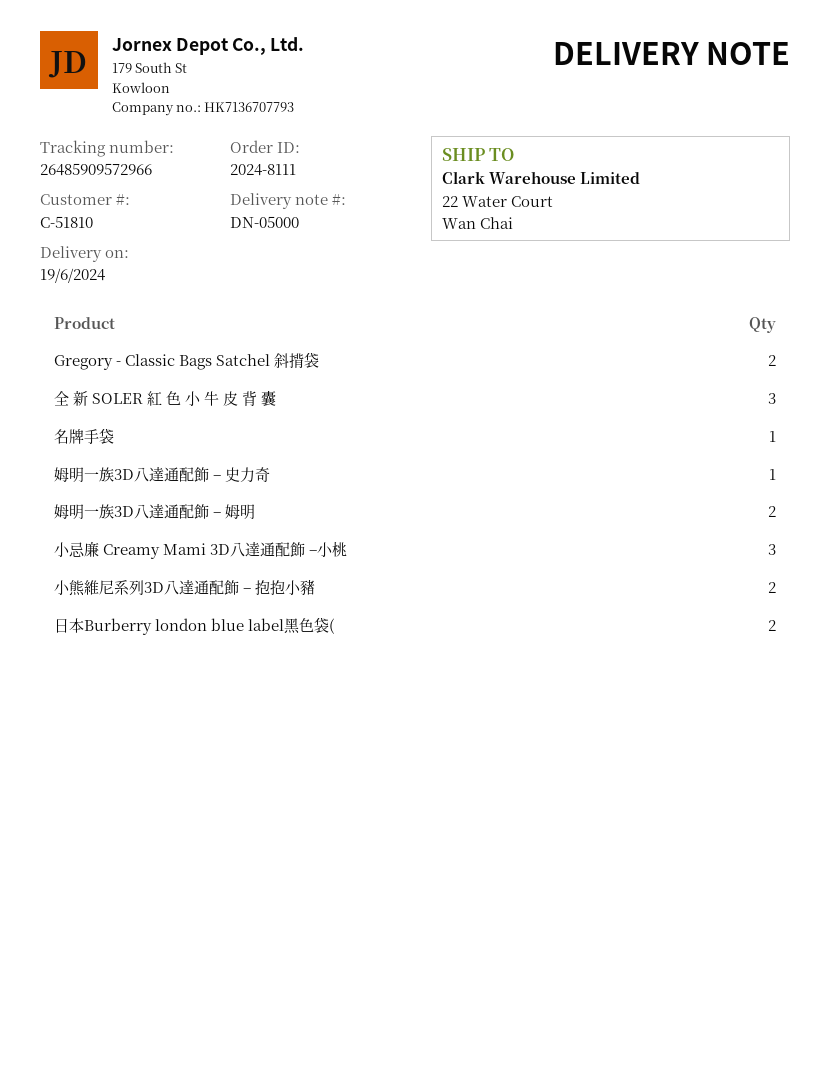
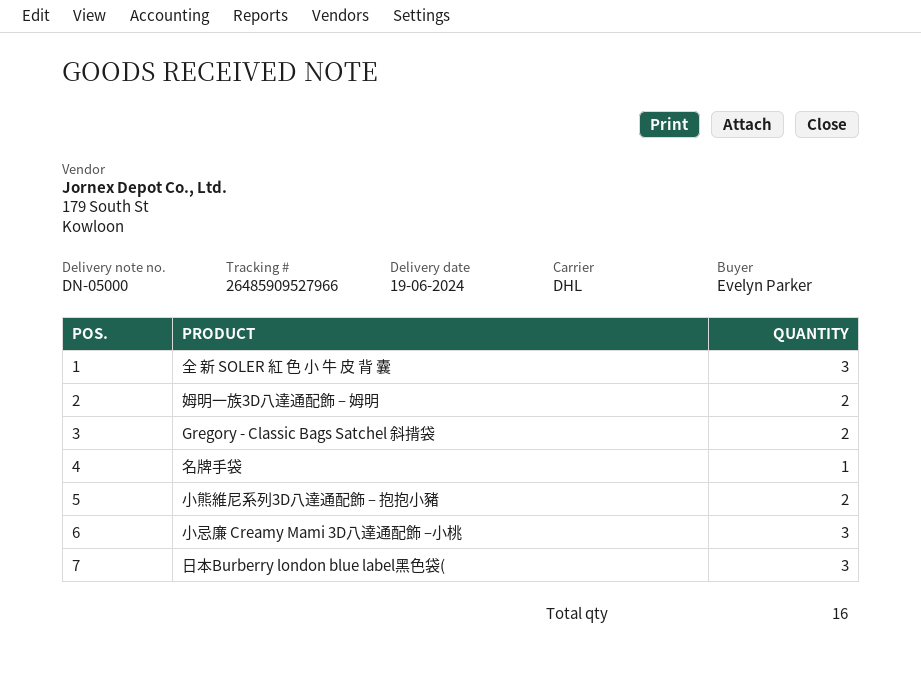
tracking number: 26485909572966 -> 26485909527966
姆明一族3D八達通配飾 – 史力奇: 1 -> none
日本Burberry london blue label黑色袋(: 2 -> 3

